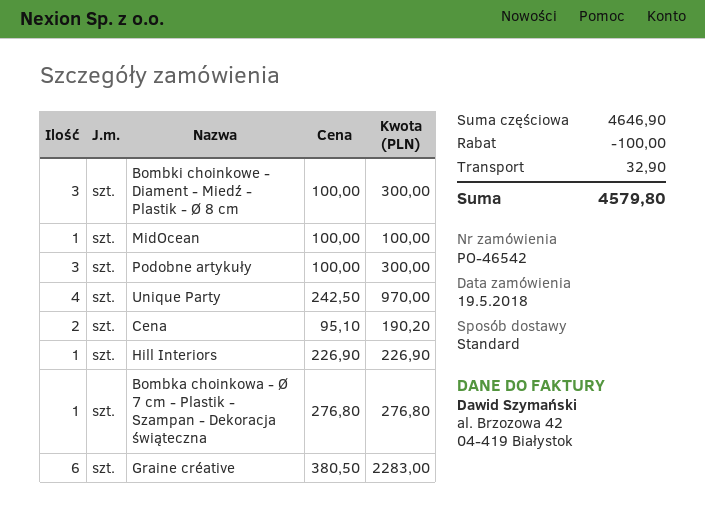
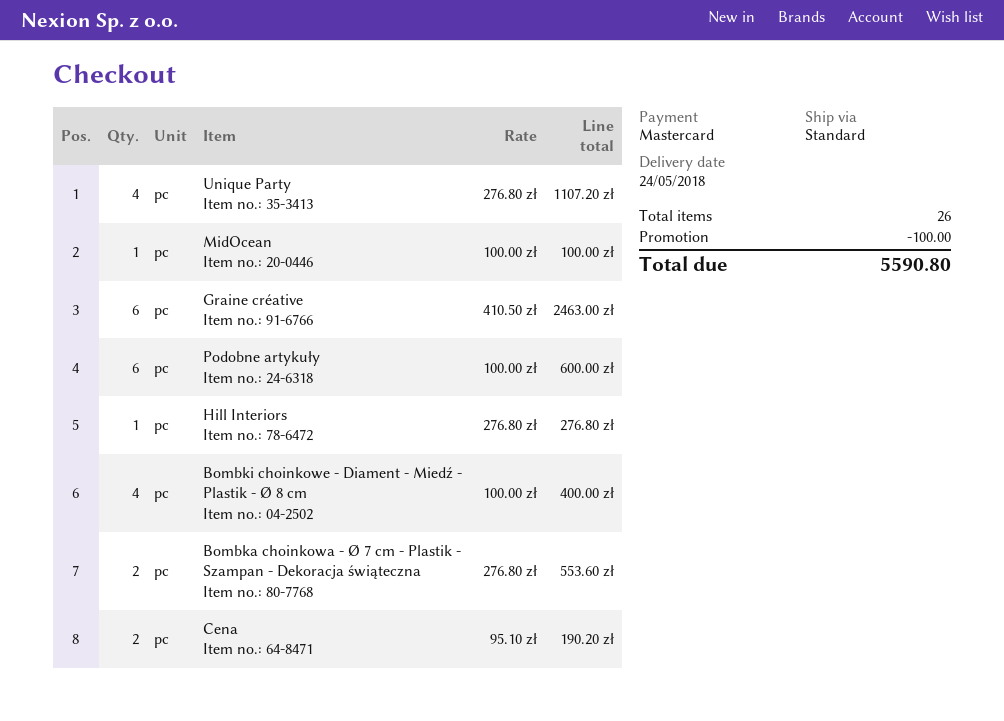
Bombki choinkowe - Diament - Miedź - Plastik - Ø 8 cm: 3 x 100.00 = 300.00 -> 4 x 100.00 = 400.00
Podobne artykuły: 3 x 100.00 = 300.00 -> 6 x 100.00 = 600.00
Unique Party: 4 x 242.50 = 970.00 -> 4 x 276.80 = 1107.20
Hill Interiors: 1 x 226.90 = 226.90 -> 1 x 276.80 = 276.80
Bombka choinkowa - Ø 7 cm - Plastik - Szampan - Dekoracja świąteczna: 1 x 276.80 = 276.80 -> 2 x 276.80 = 553.60
Graine créative: 6 x 380.50 = 2283.00 -> 6 x 410.50 = 2463.00
shipping: 32.90 -> none
total: 4579.80 -> 5590.80

